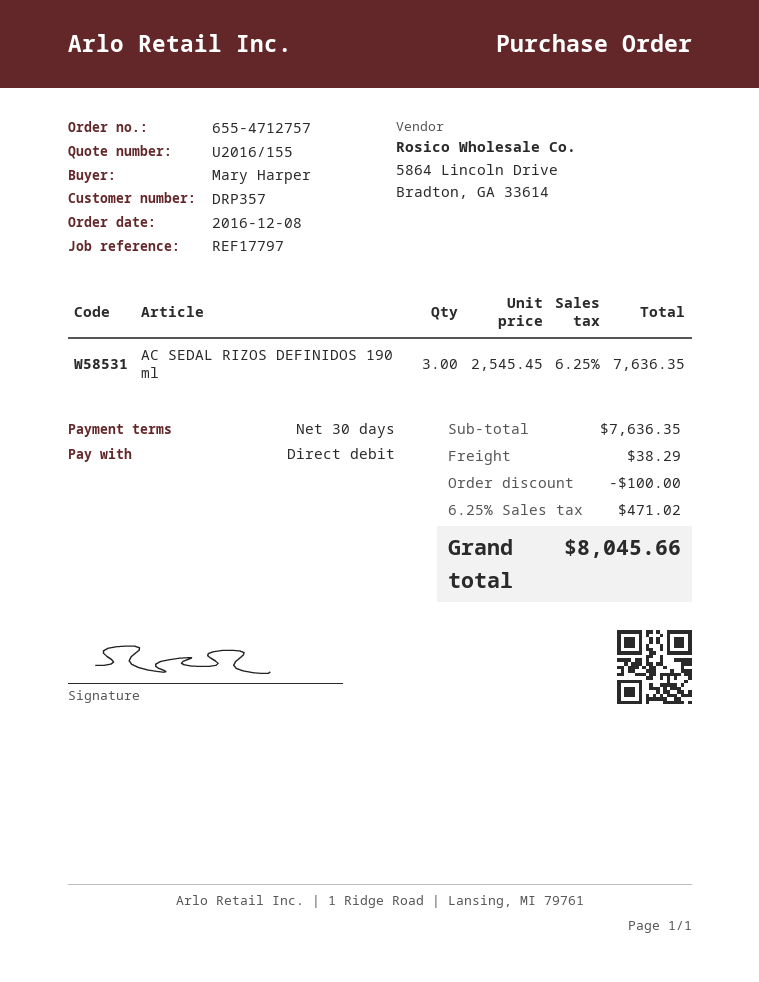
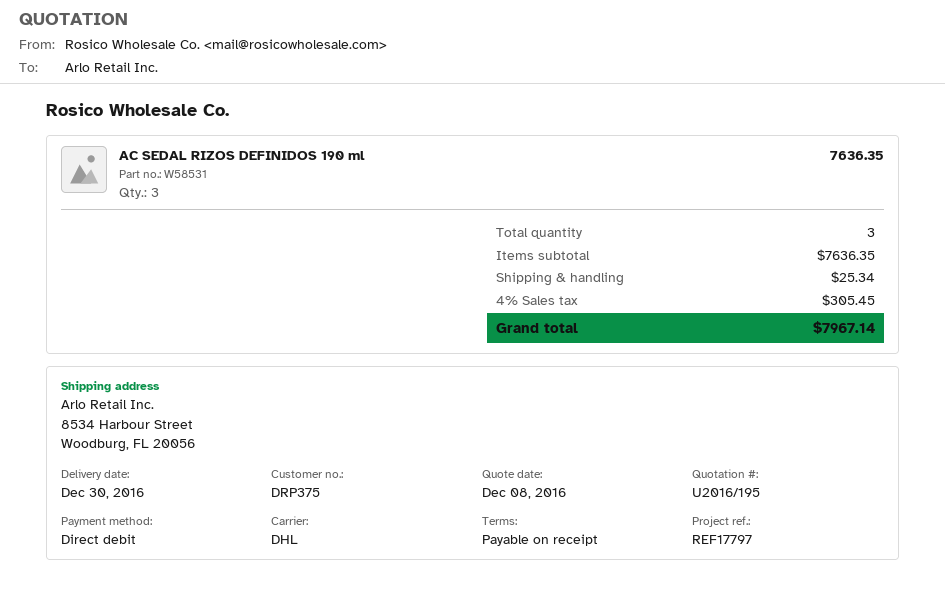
quote number: U2016/155 -> U2016/195
payment terms: 30 days -> on receipt
customer number: DRP357 -> DRP375
discount: 100.00 -> none
shipping: 38.29 -> 25.34
tax: 6.25% = 471.02 -> 4% = 305.45
total: 8045.66 -> 7967.14

